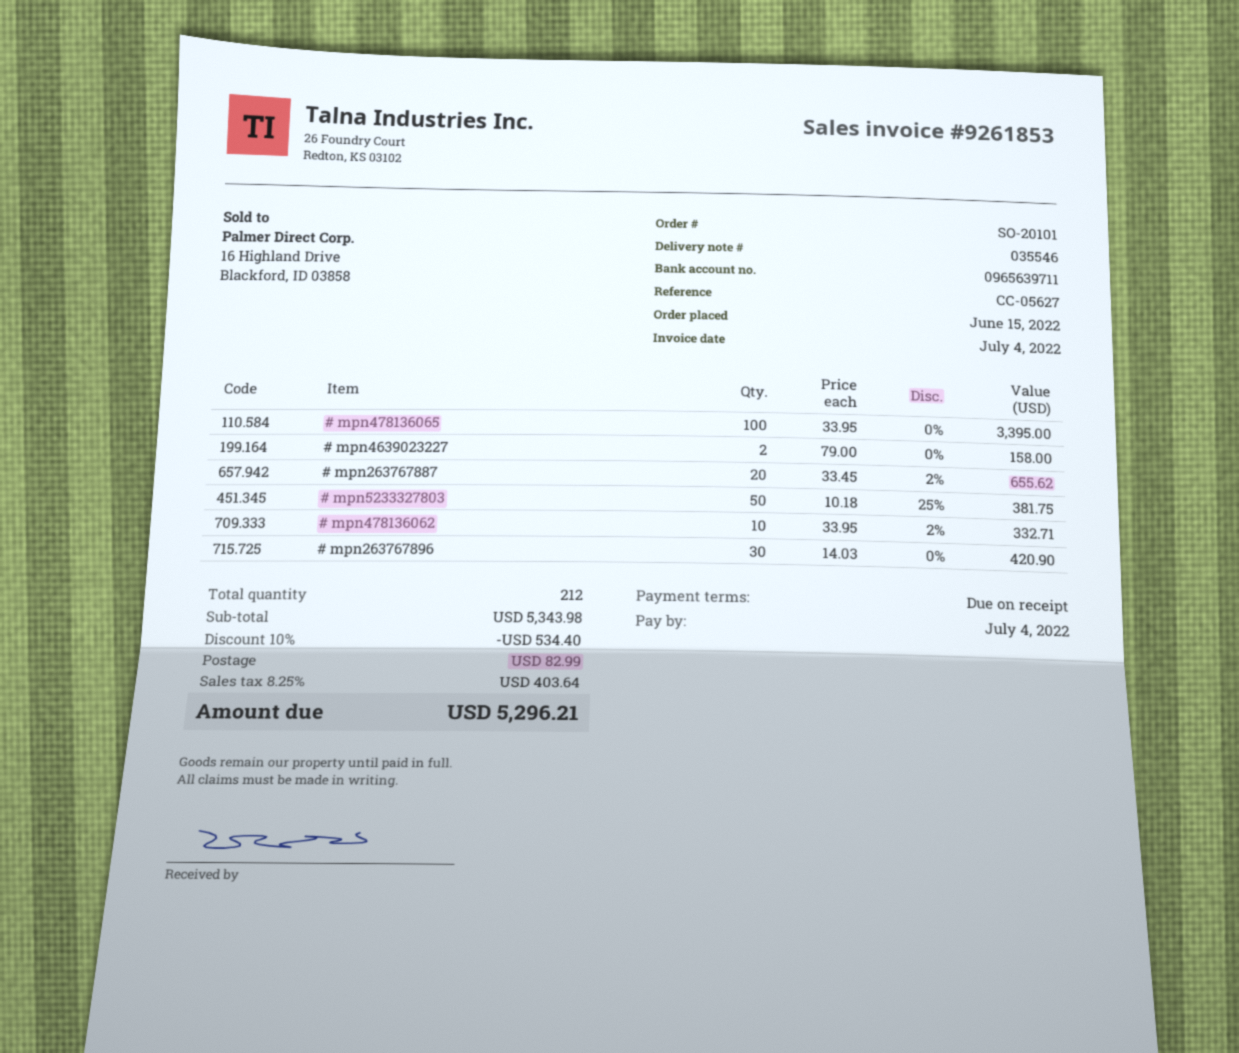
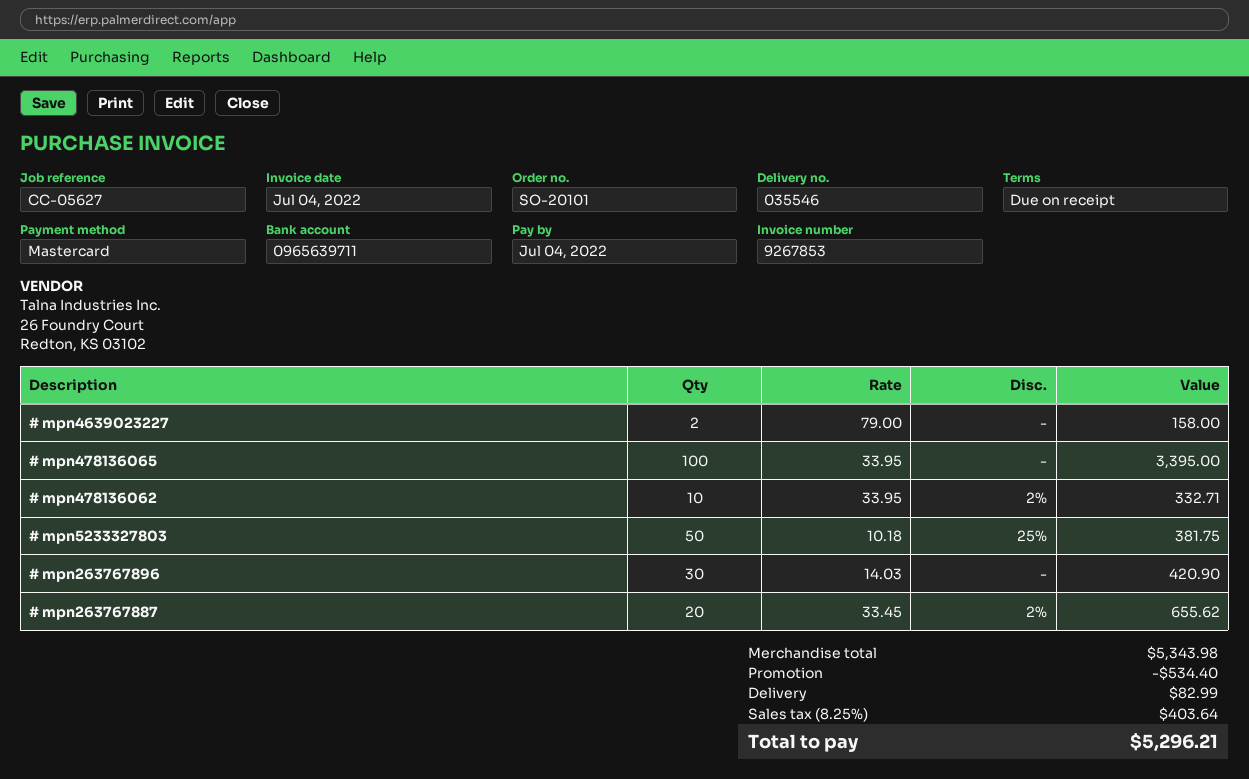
invoice number: 9261853 -> 9267853

